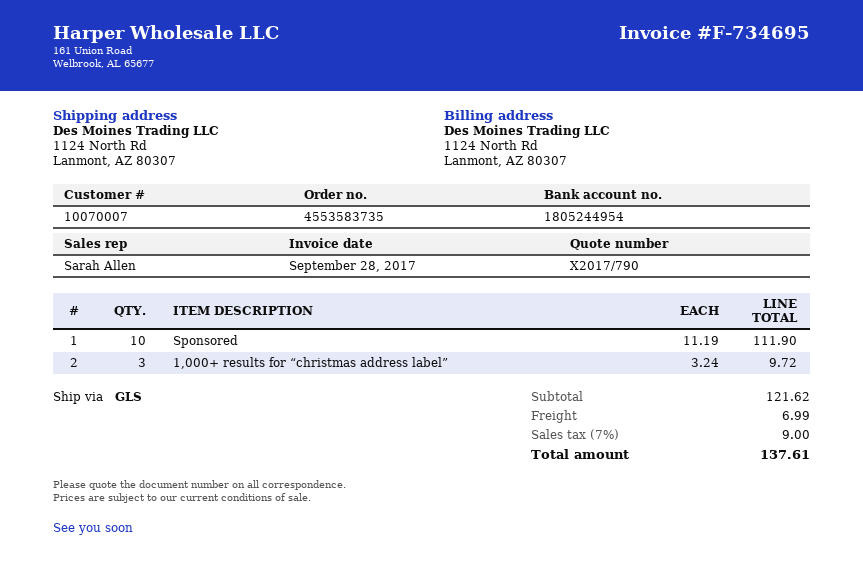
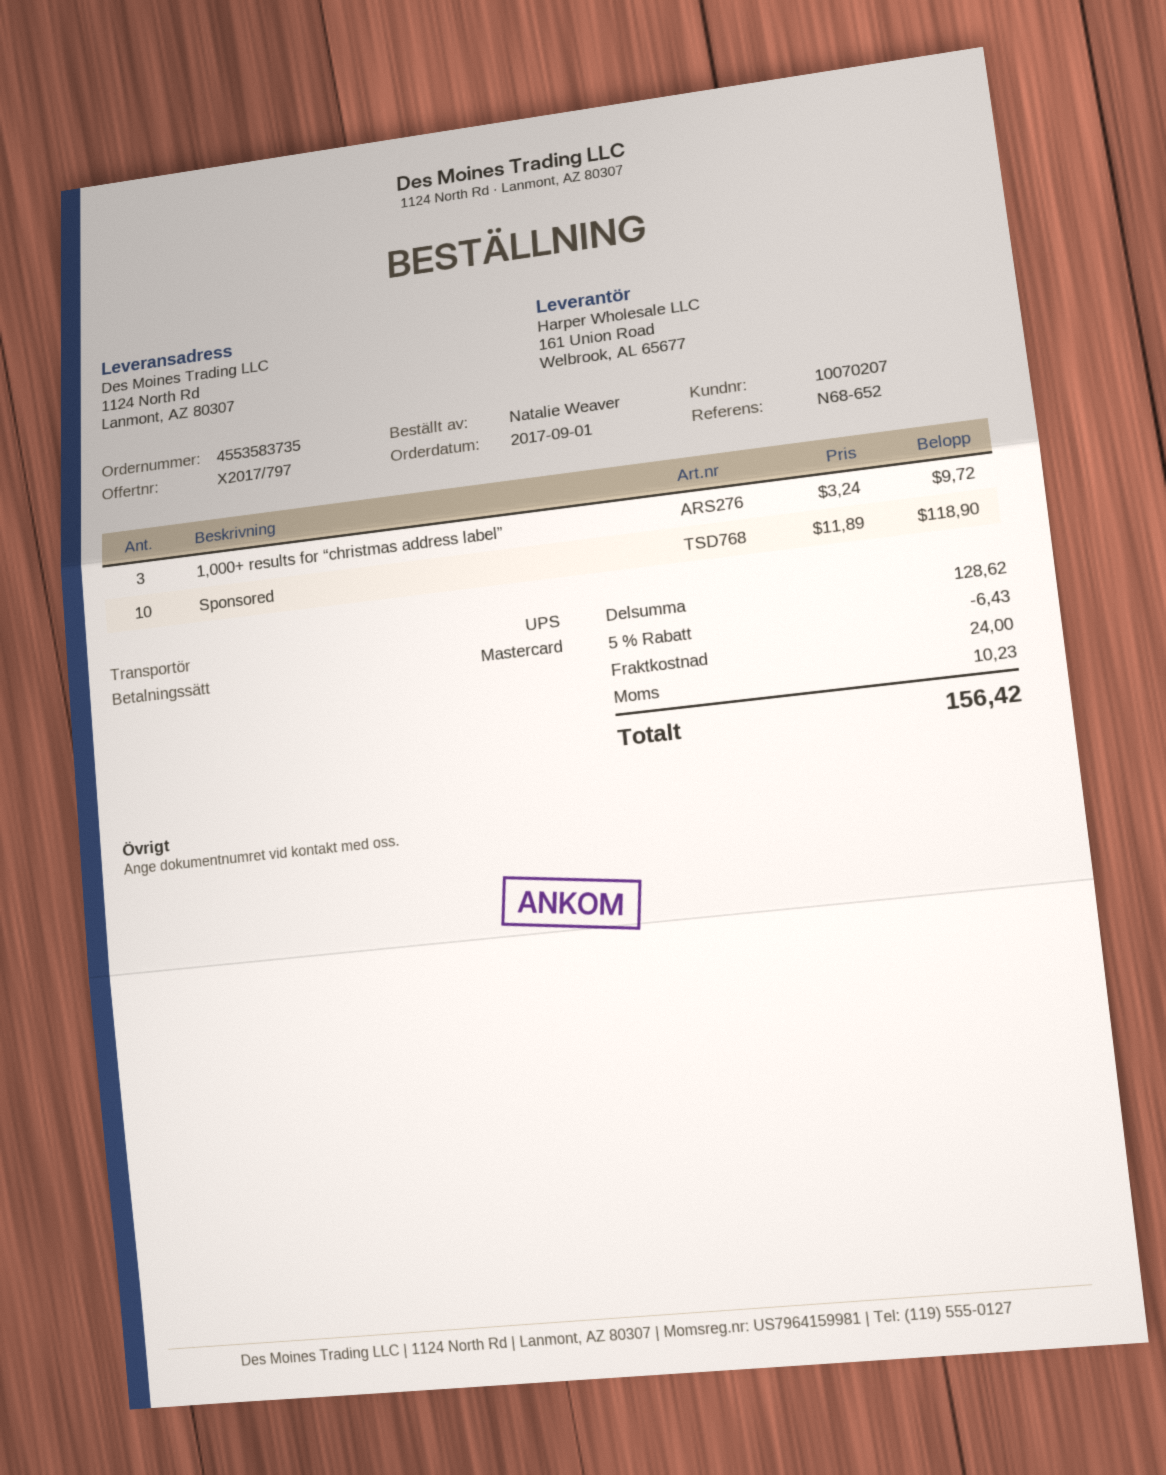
quote number: X2017/790 -> X2017/797
customer number: 10070007 -> 10070207
shipping method: GLS -> UPS
Sponsored: 10 x 11.19 = 111.90 -> 10 x 11.89 = 118.90
subtotal: 121.62 -> 128.62
discount: none -> 5% = 6.43
shipping: 6.99 -> 24.00
tax: 9.00 -> 10.23
total: 137.61 -> 156.42

